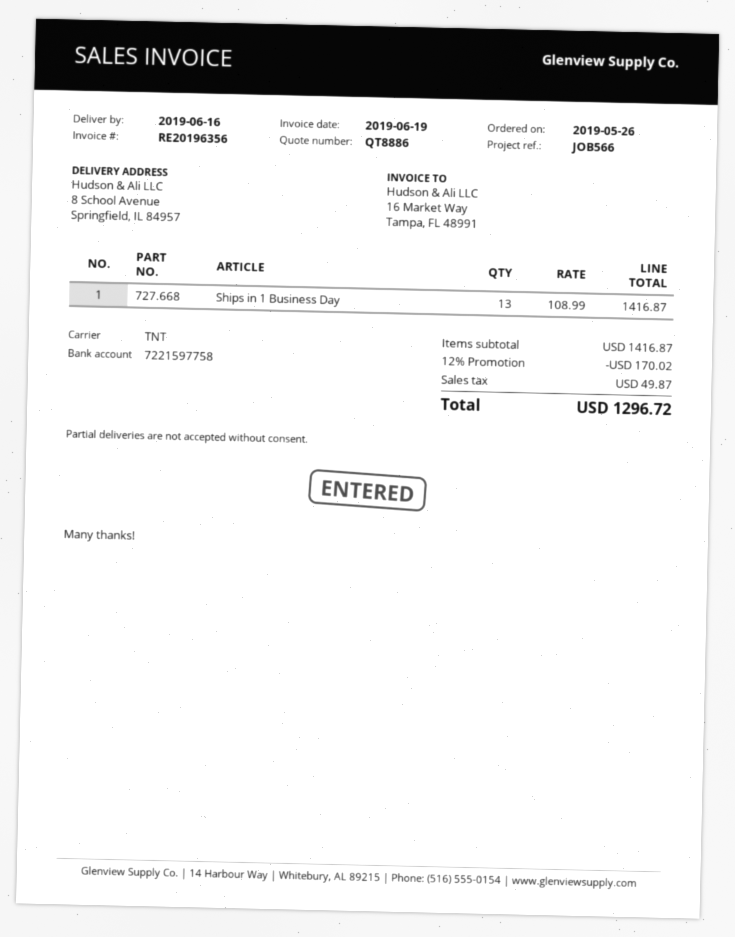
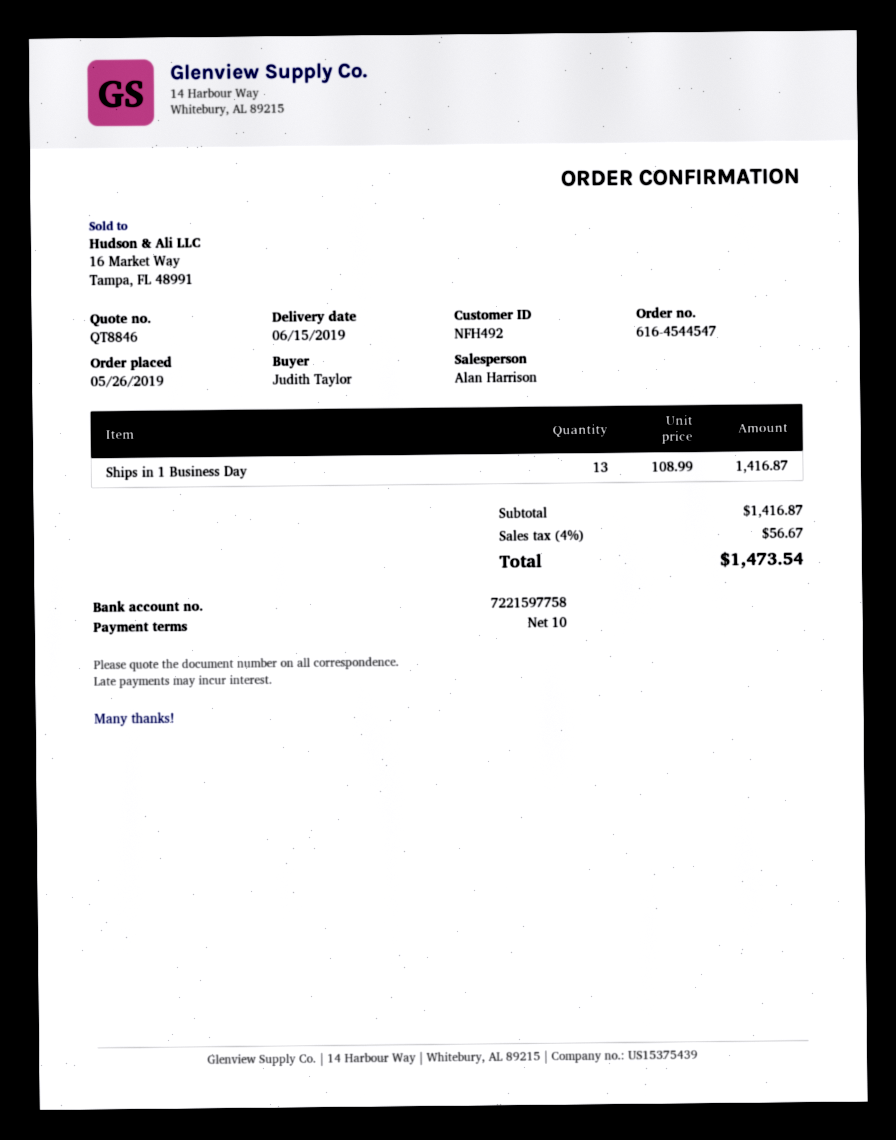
quote number: QT8886 -> QT8846
delivery date: 2019-06-16 -> 2019-06-15
discount: 12% = 170.02 -> none
tax: 49.87 -> 56.67
total: 1296.72 -> 1473.54

